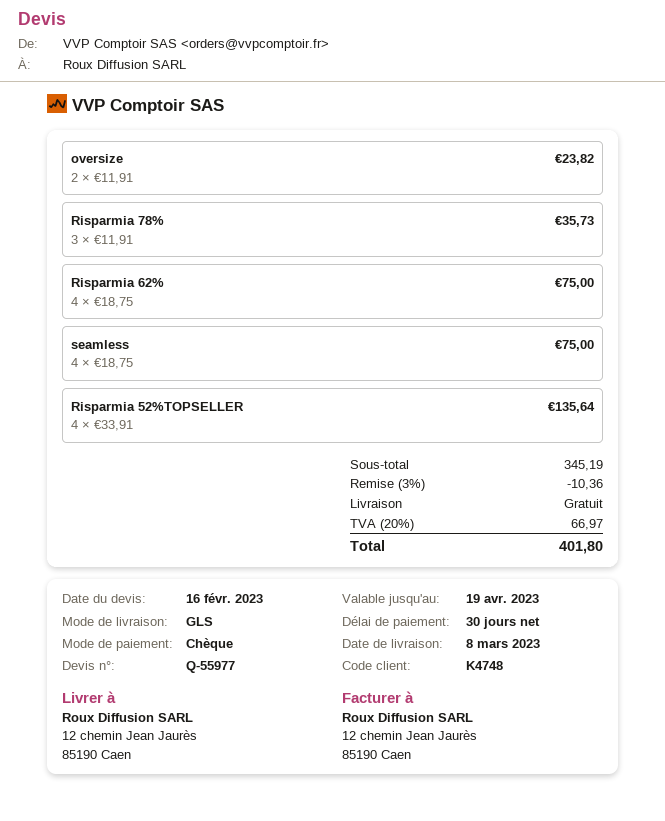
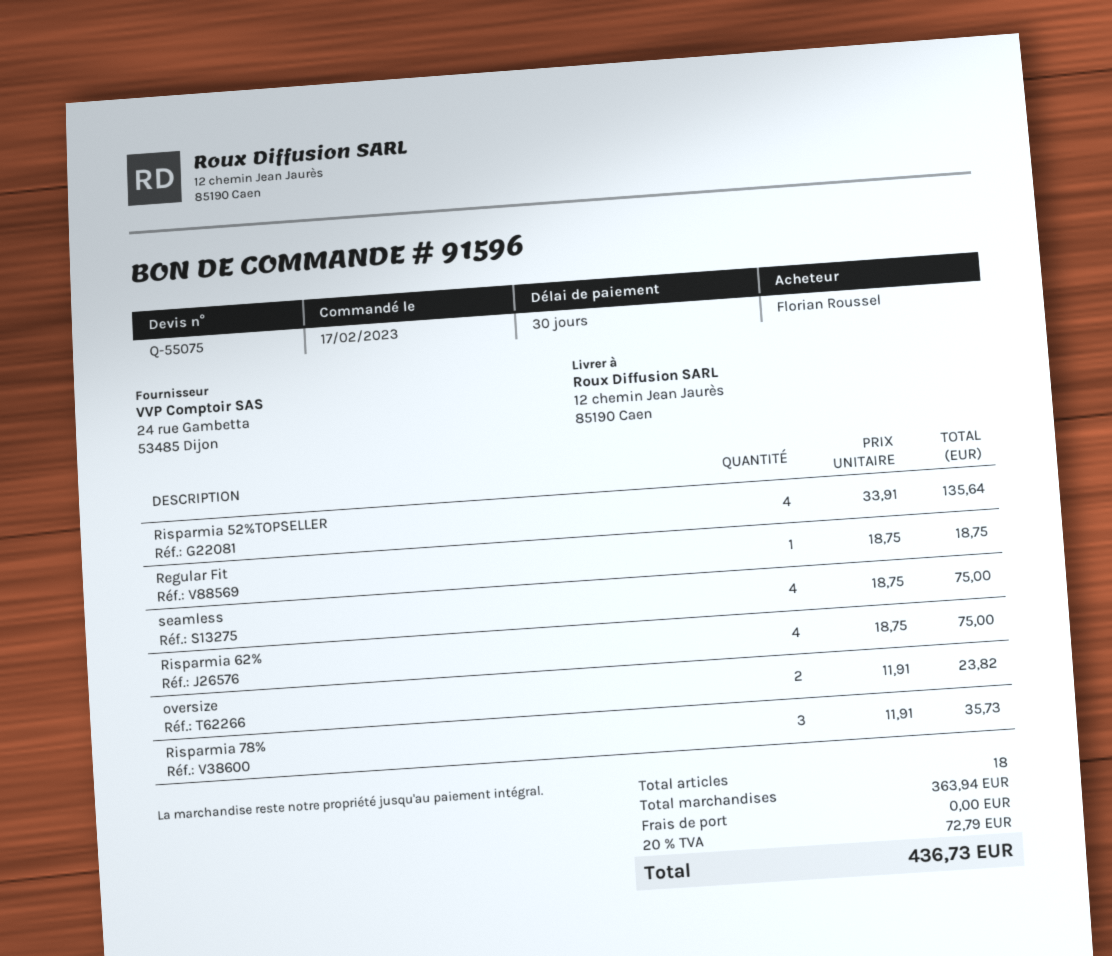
quote number: Q-55977 -> Q-55075
Regular Fit: none -> 1 x 18.75 = 18.75
subtotal: 345.19 -> 363.94
discount: 3% = 10.36 -> none
tax: 20% = 66.97 -> 20% = 72.79
total: 401.80 -> 436.73

